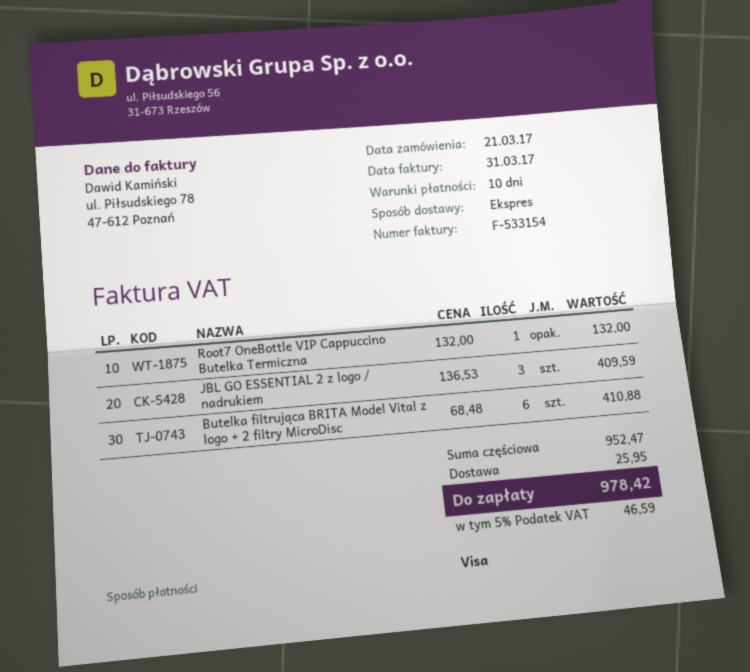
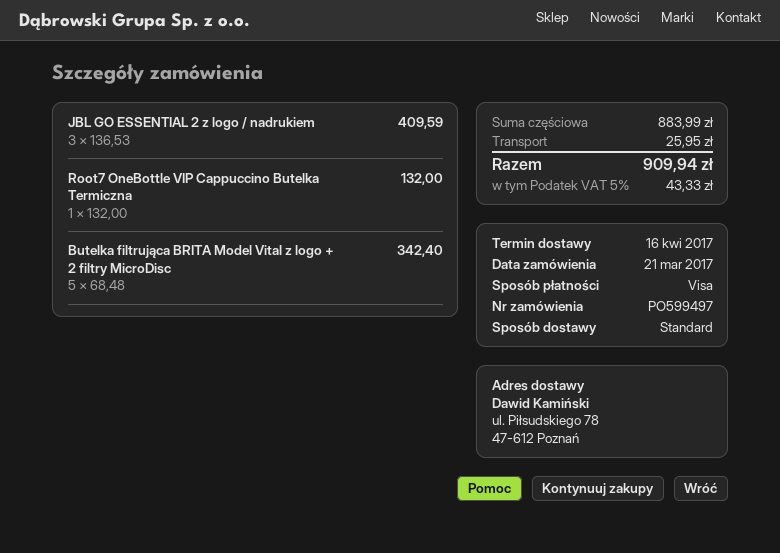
shipping method: express -> standard
Butelka filtrująca BRITA Model Vital z logo + 2 filtry MicroDisc: 6 x 68.48 = 410.88 -> 5 x 68.48 = 342.40
subtotal: 952.47 -> 883.99
tax: 5% = 46.59 -> 5% = 43.33
total: 978.42 -> 909.94

